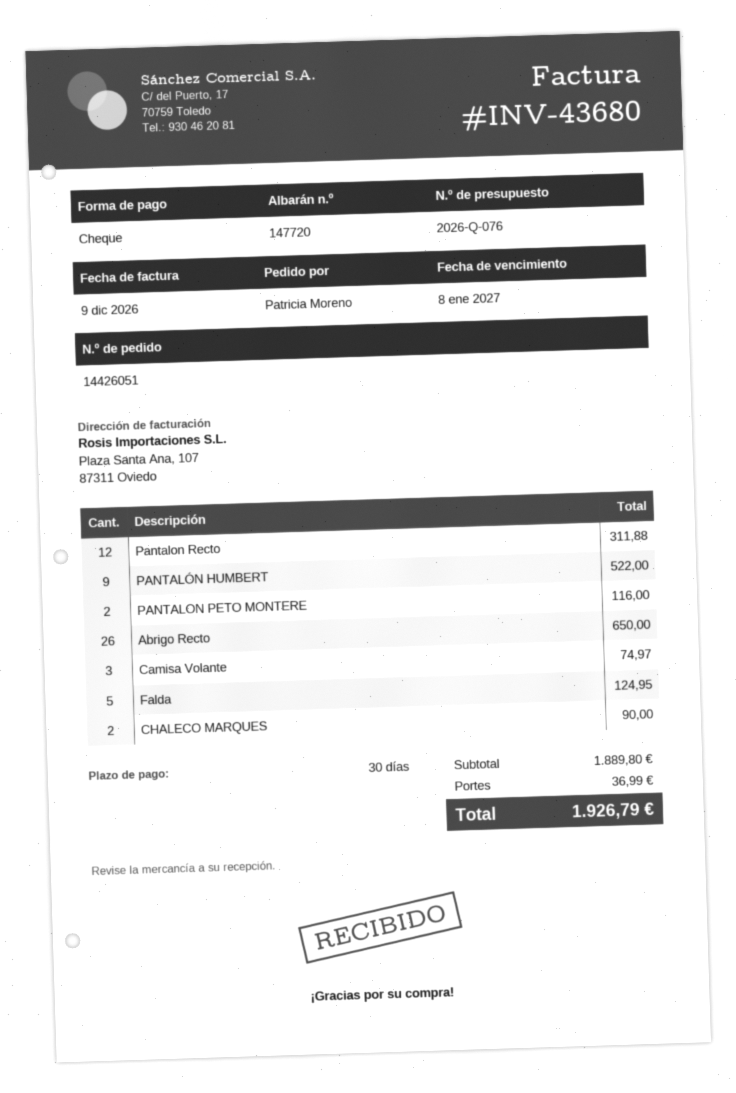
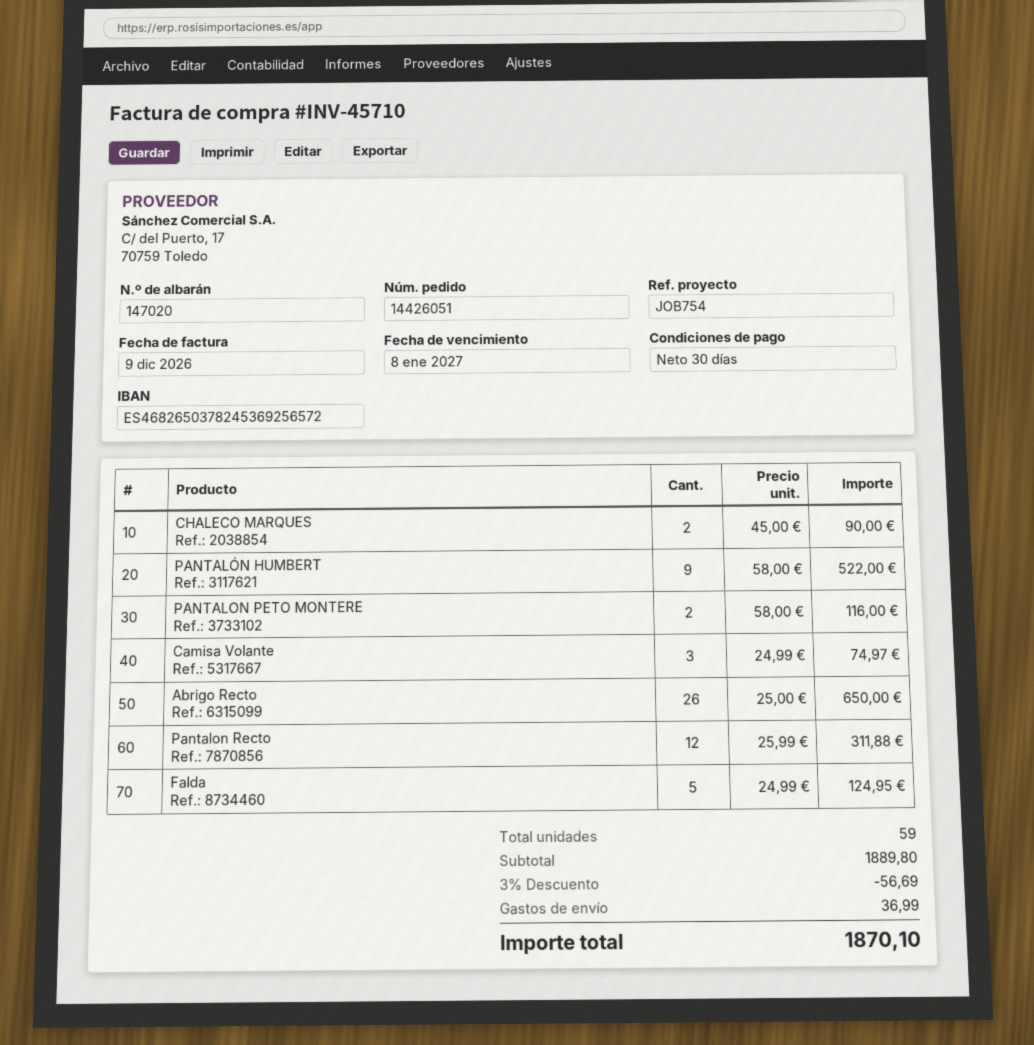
delivery note number: 147720 -> 147020
invoice number: INV-43680 -> INV-45710
discount: none -> 3% = 56.69
total: 1926.79 -> 1870.10

